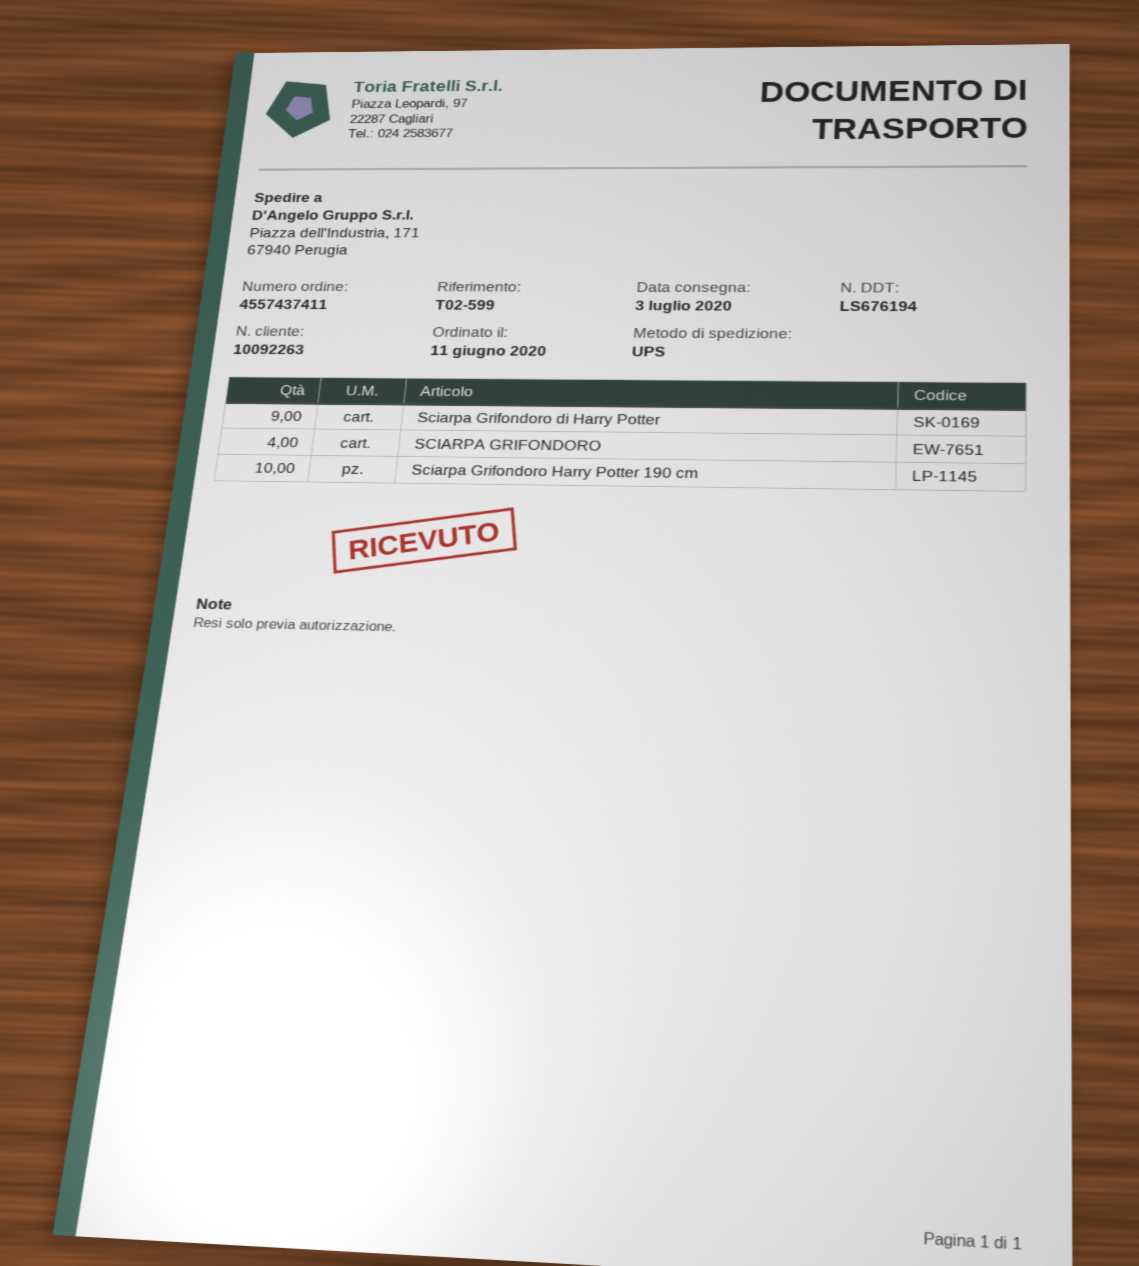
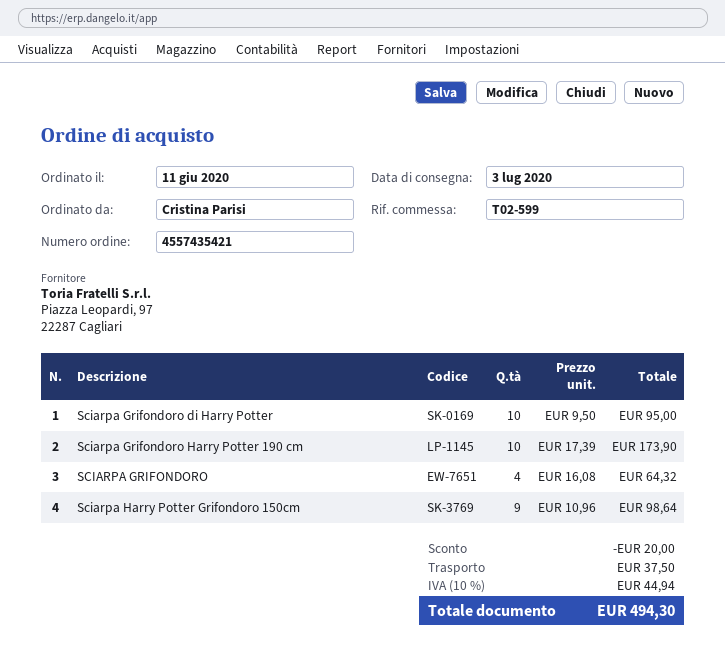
order number: 4557437411 -> 4557435421
Sciarpa Grifondoro di Harry Potter: 9 -> 10
Sciarpa Harry Potter Grifondoro 150cm: none -> 9

